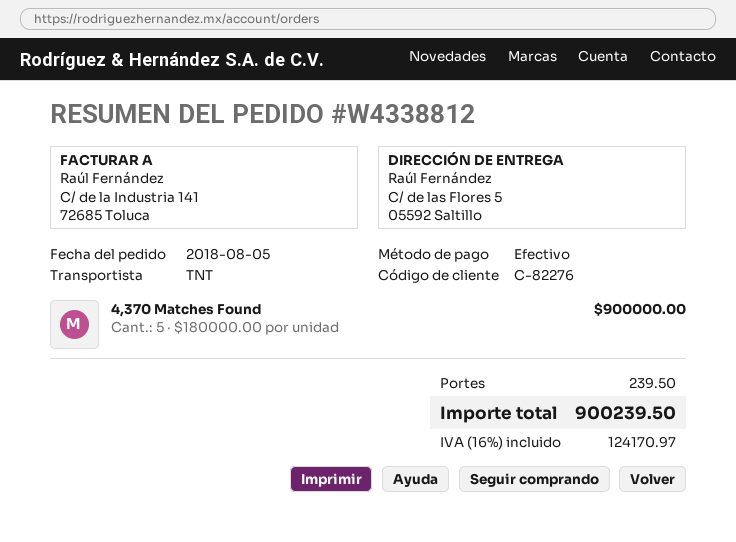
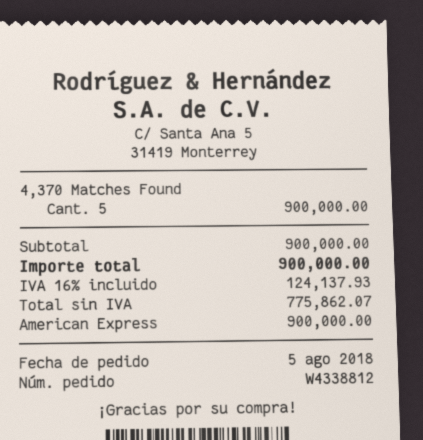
payment method: cash -> American Express
shipping: 239.50 -> none
tax: 16% = 124170.97 -> 16% = 124137.93
total: 900239.50 -> 900000.00

